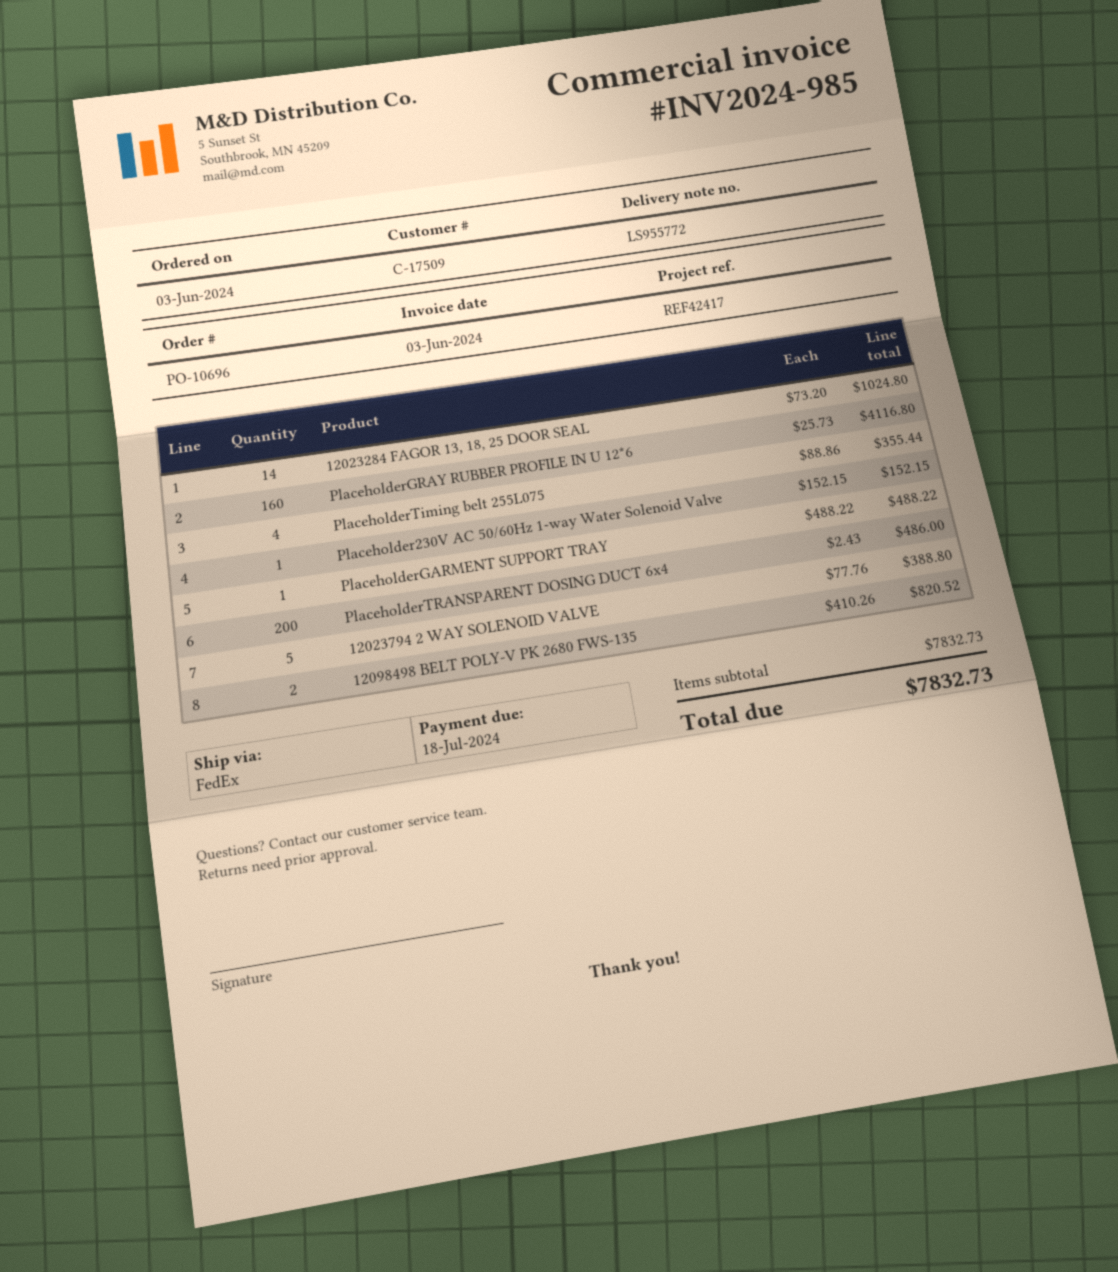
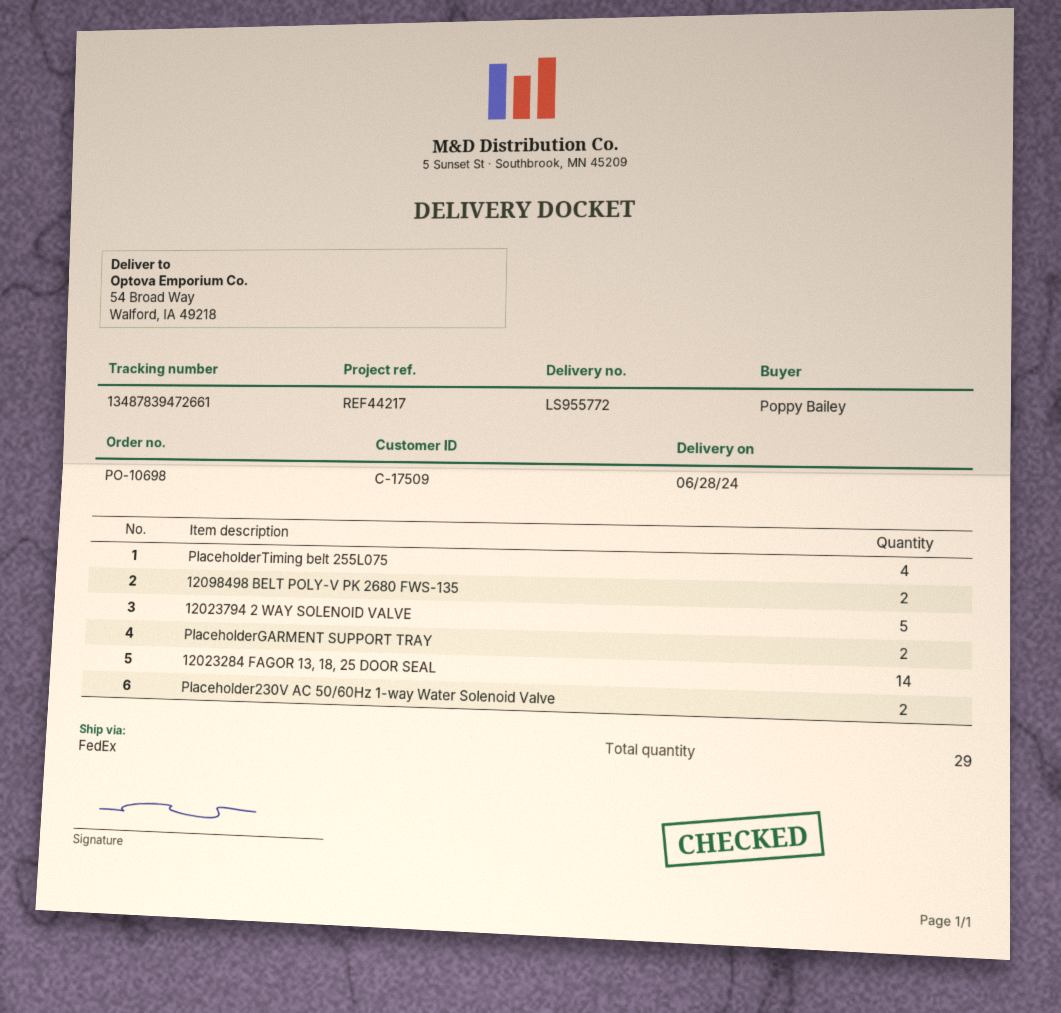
order number: PO-10696 -> PO-10698
reference: REF42417 -> REF44217
PlaceholderGRAY RUBBER PROFILE IN U 12*6: 160 -> none
Placeholder230V AC 50/60Hz 1-way Water Solenoid Valve: 1 -> 2
PlaceholderGARMENT SUPPORT TRAY: 1 -> 2
PlaceholderTRANSPARENT DOSING DUCT 6x4: 200 -> none

